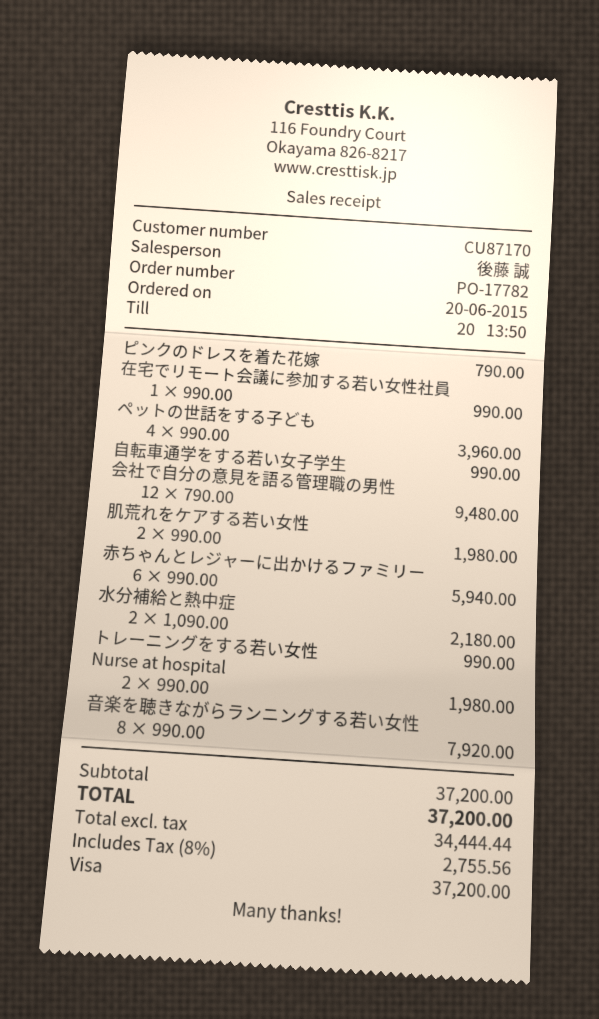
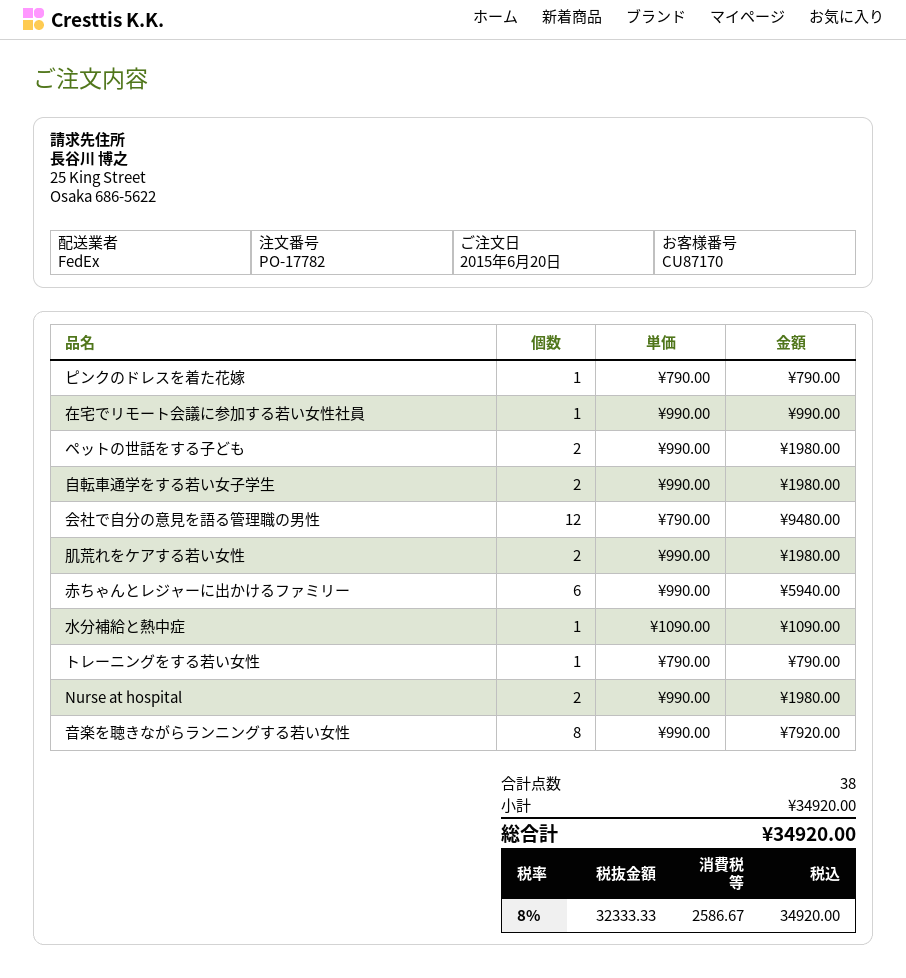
ペットの世話をする子ども: 4 x 990.00 = 3960.00 -> 2 x 990.00 = 1980.00
自転車通学をする若い女子学生: 1 x 990.00 = 990.00 -> 2 x 990.00 = 1980.00
水分補給と熱中症: 2 x 1090.00 = 2180.00 -> 1 x 1090.00 = 1090.00
トレーニングをする若い女性: 1 x 990.00 = 990.00 -> 1 x 790.00 = 790.00
subtotal: 37200.00 -> 34920.00
net: 34444.44 -> 32333.33
tax: 8% = 2755.56 -> 8% = 2586.67
total: 37200.00 -> 34920.00

